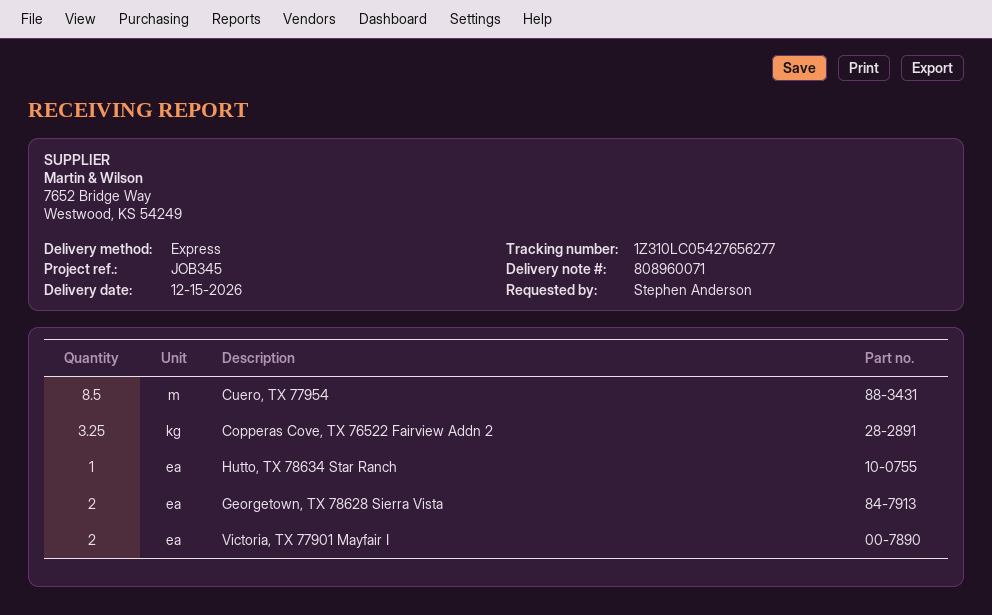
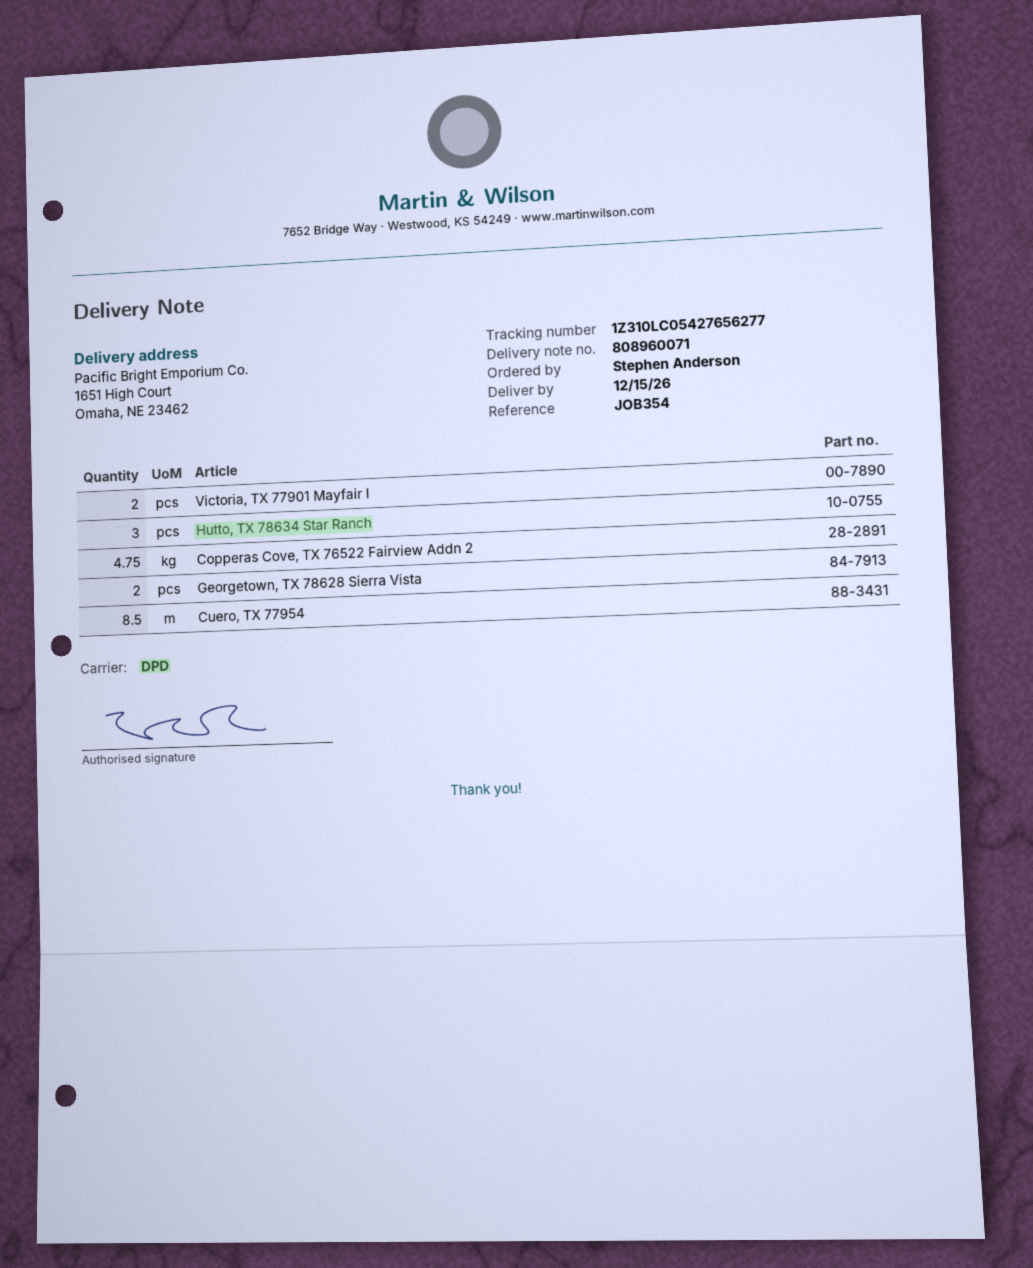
reference: JOB345 -> JOB354
shipping method: express -> DPD
Copperas Cove, TX 76522 Fairview Addn 2: 3.25 -> 4.75
Hutto, TX 78634 Star Ranch: 1 -> 3

